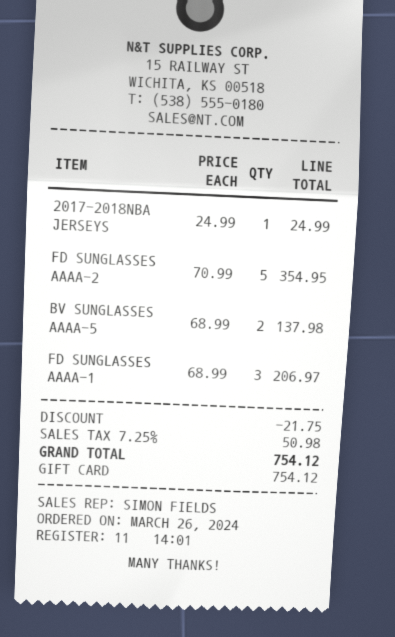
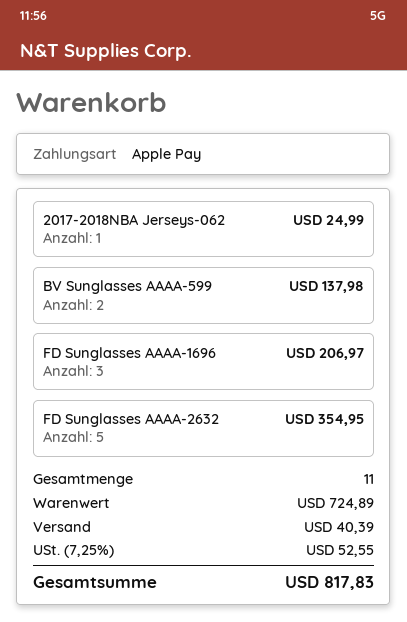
payment method: gift card -> Apple Pay
discount: 21.75 -> none
shipping: none -> 40.39
tax: 7.25% = 50.98 -> 7.25% = 52.55
total: 754.12 -> 817.83

